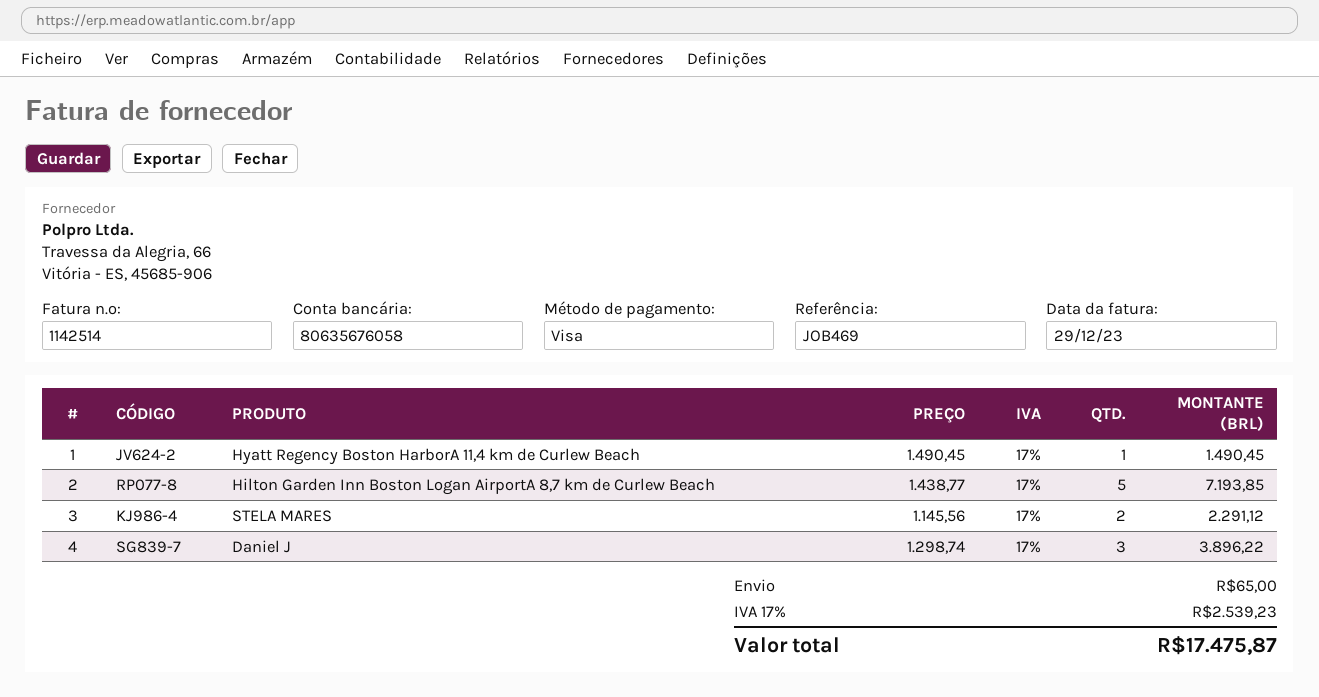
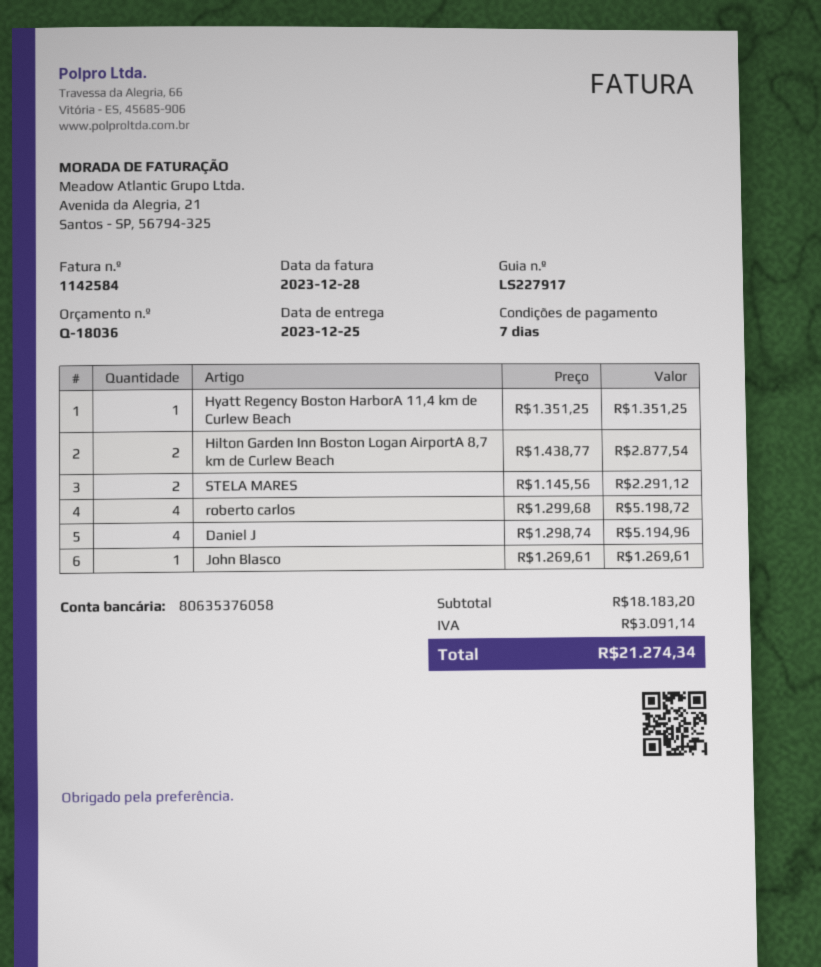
invoice number: 1142514 -> 1142584
invoice date: 2023-12-29 -> 2023-12-28
bank account: 80635676058 -> 80635376058
Hyatt Regency Boston HarborA 11,4 km de Curlew Beach: 1 x 1490.45 = 1490.45 -> 1 x 1351.25 = 1351.25
Hilton Garden Inn Boston Logan AirportA 8,7 km de Curlew Beach: 5 x 1438.77 = 7193.85 -> 2 x 1438.77 = 2877.54
Daniel J: 3 x 1298.74 = 3896.22 -> 4 x 1298.74 = 5194.96
roberto carlos: none -> 4 x 1299.68 = 5198.72
John Blasco: none -> 1 x 1269.61 = 1269.61
shipping: 65.00 -> none
tax: 2539.23 -> 3091.14
total: 17475.87 -> 21274.34

